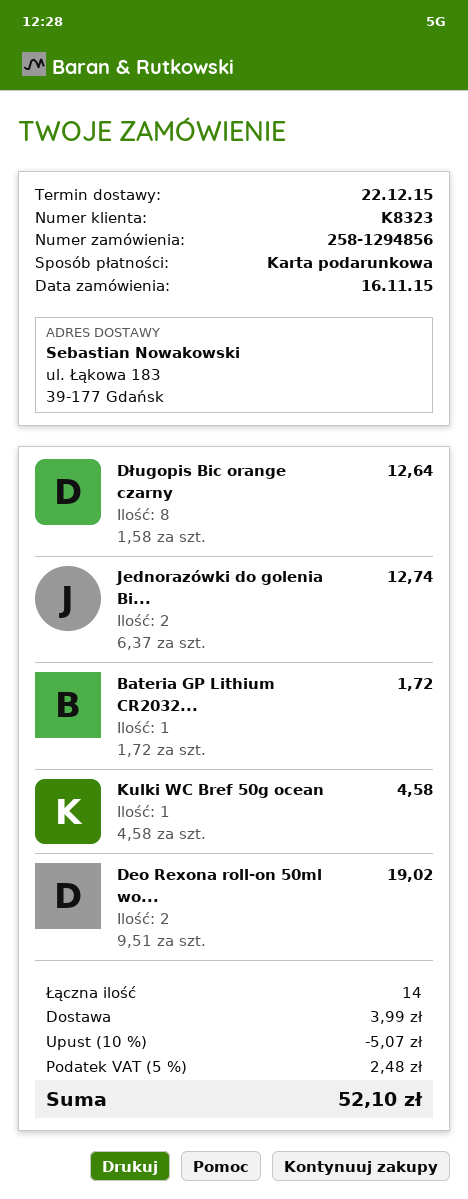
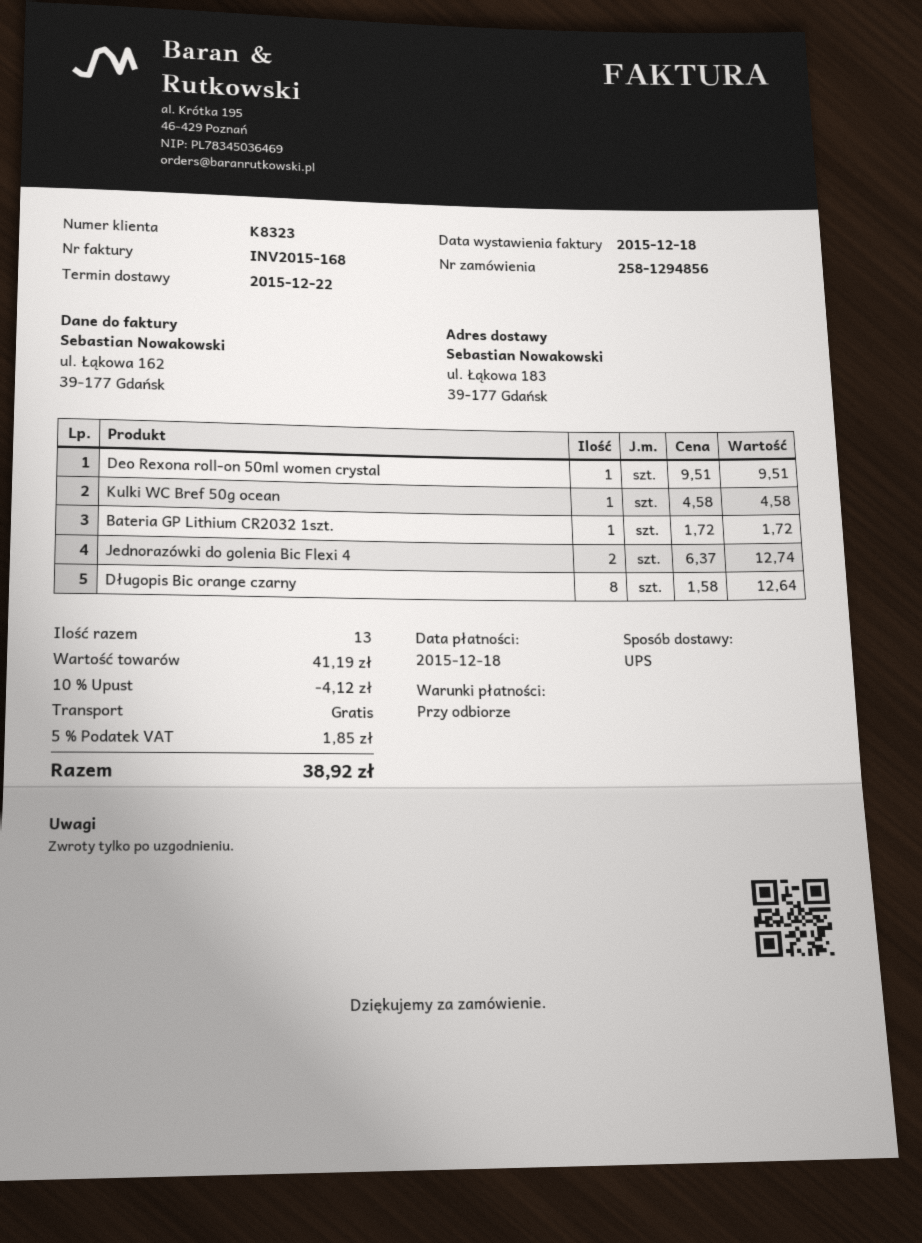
Deo Rexona roll-on 50ml wo...: 2 x 9.51 = 19.02 -> 1 x 9.51 = 9.51
total quantity: 14 -> 13
discount: 10% = 5.07 -> 10% = 4.12
shipping: 3.99 -> 0.00
tax: 5% = 2.48 -> 5% = 1.85
total: 52.10 -> 38.92

